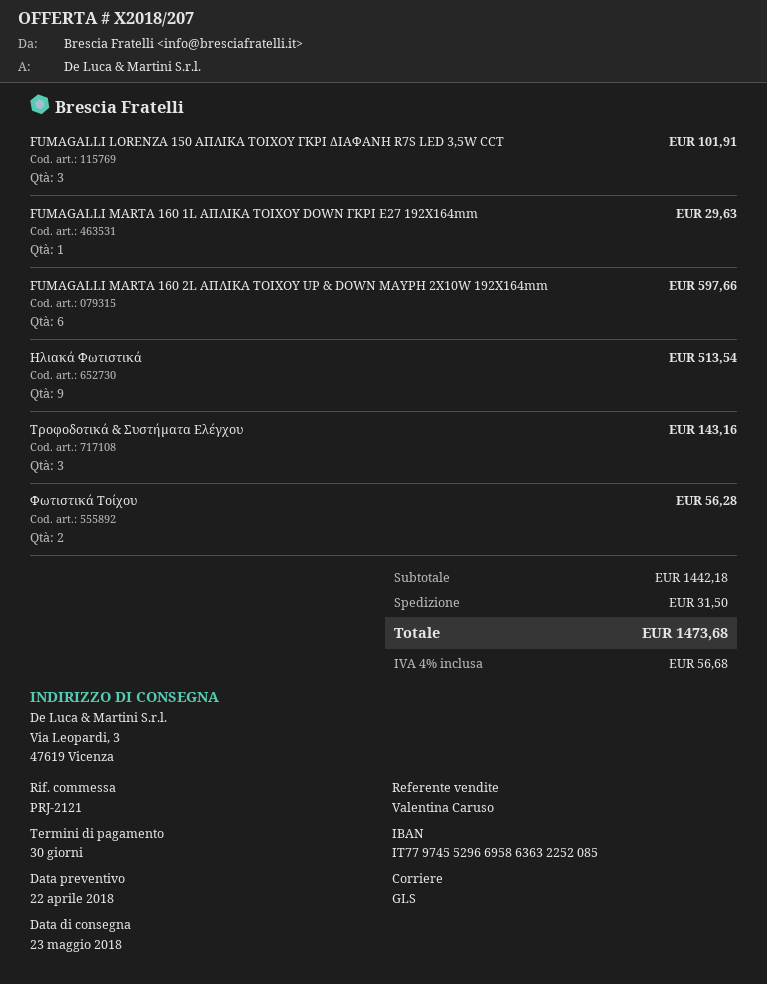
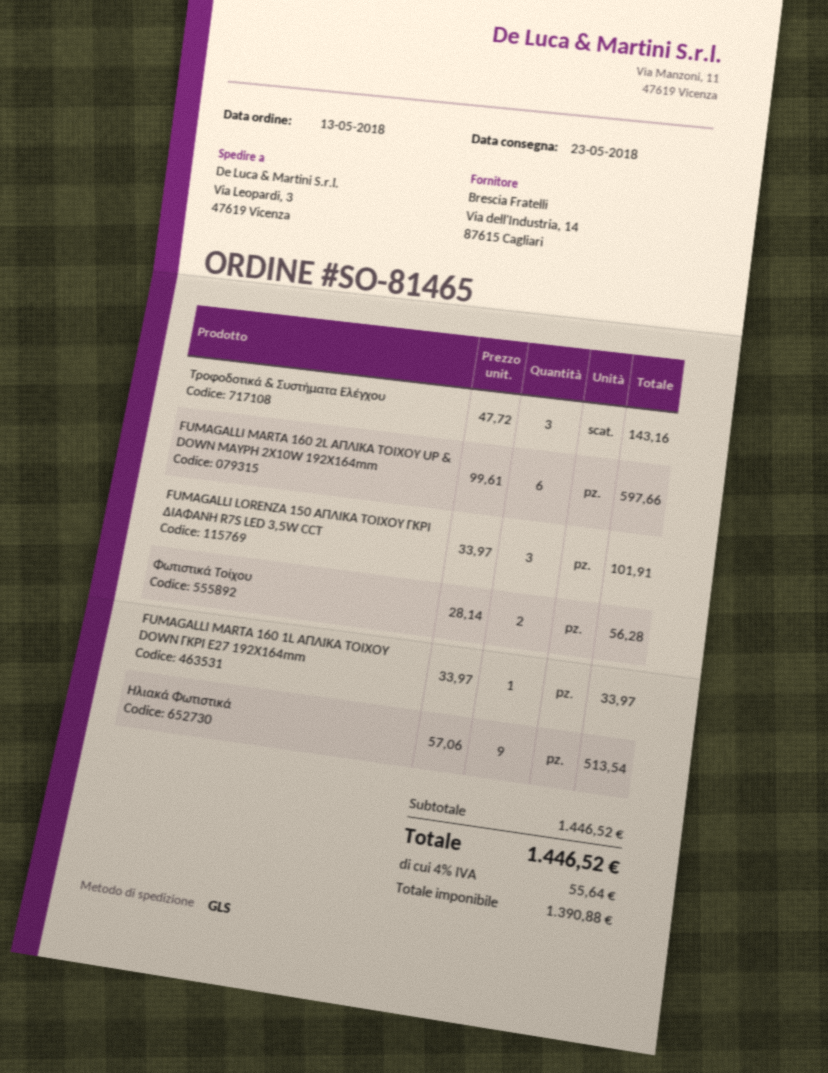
FUMAGALLI MARTA 160 1L ΑΠΛΙΚΑ ΤΟΙΧΟΥ DOWN ΓΚΡΙ E27 192X164mm: 1 for 29.63 -> 1 for 33.97
subtotal: 1442.18 -> 1446.52
shipping: 31.50 -> none
tax: 4% = 56.68 -> 4% = 55.64
total: 1473.68 -> 1446.52

